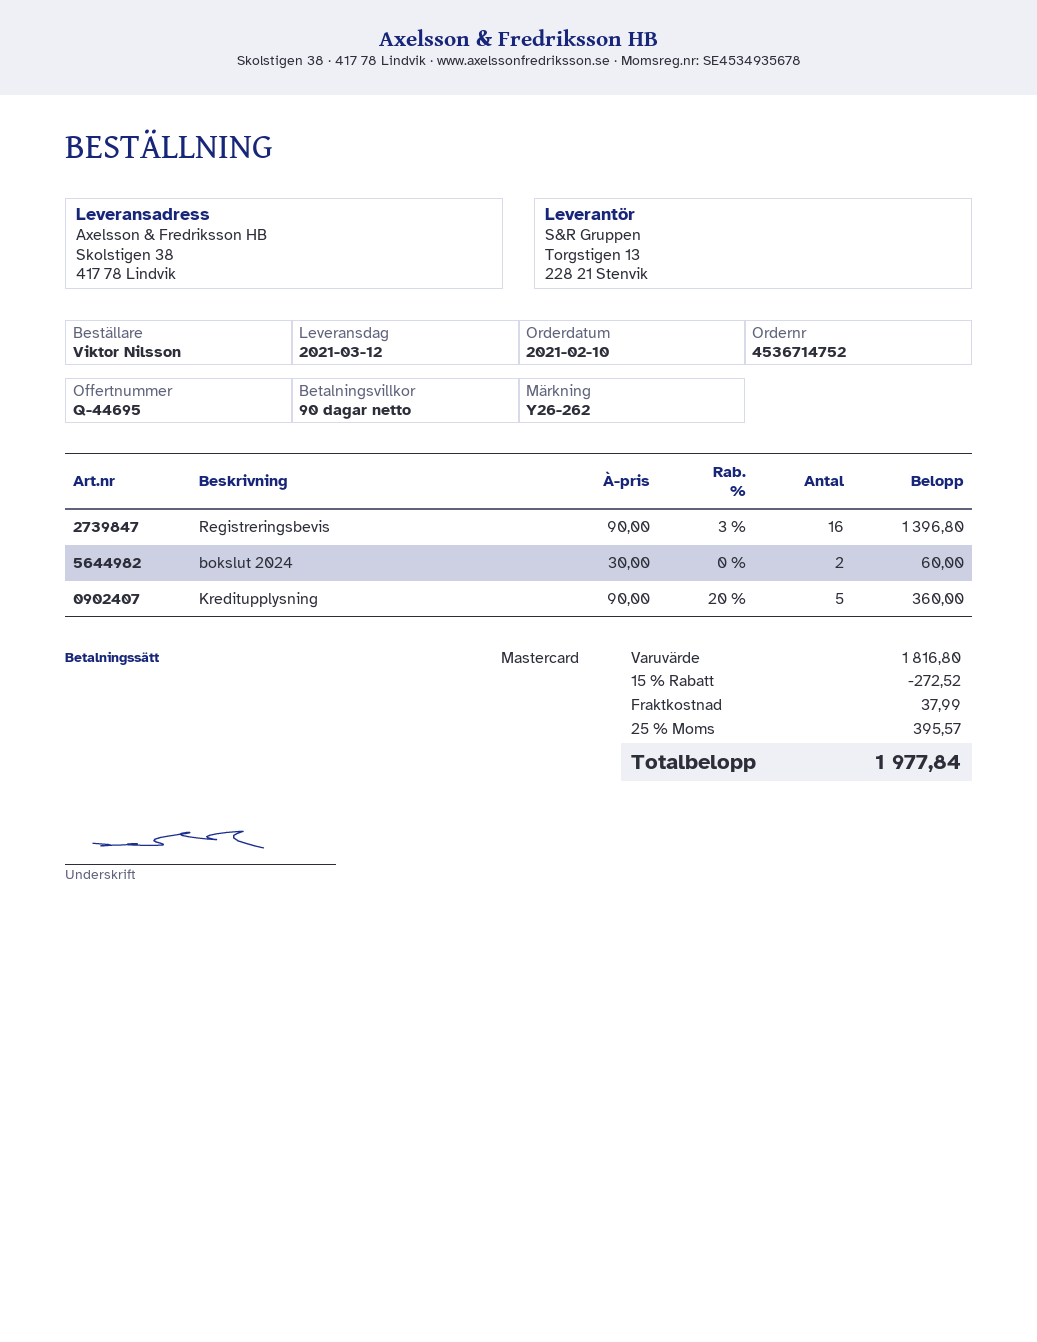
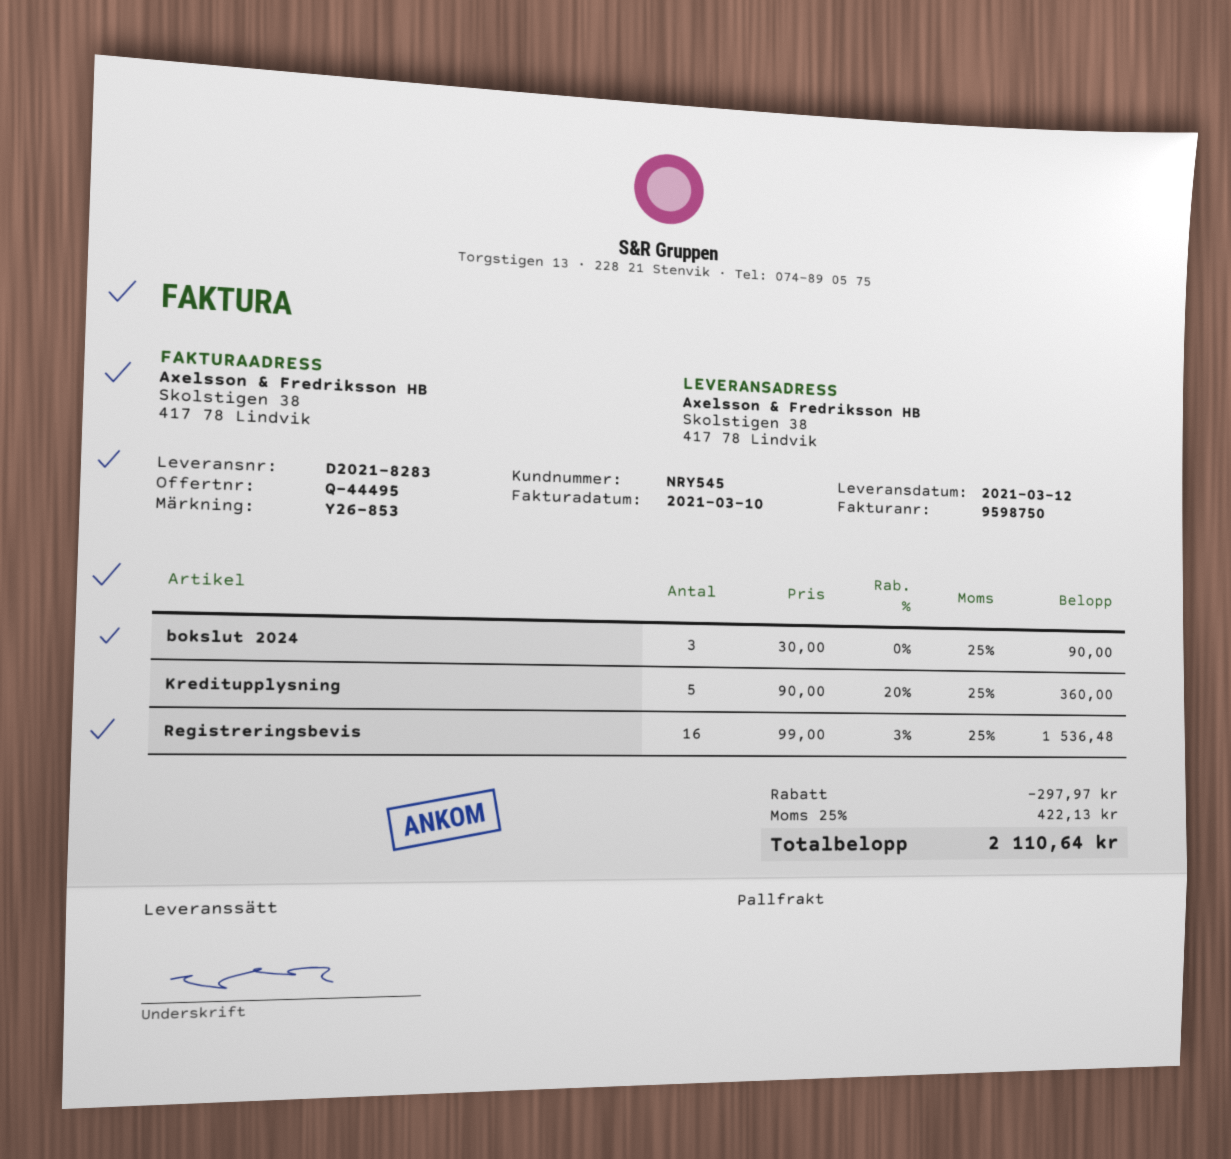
quote number: Q-44695 -> Q-44495
reference: Y26-262 -> Y26-853
Registreringsbevis: 16 x 90.00 - 3% = 1396.80 -> 16 x 99.00 - 3% = 1536.48
bokslut 2024: 2 x 30.00 = 60.00 -> 3 x 30.00 = 90.00
discount: 272.52 -> 297.97
shipping: 37.99 -> none
tax: 25% = 395.57 -> 25% = 422.13
total: 1977.84 -> 2110.64

